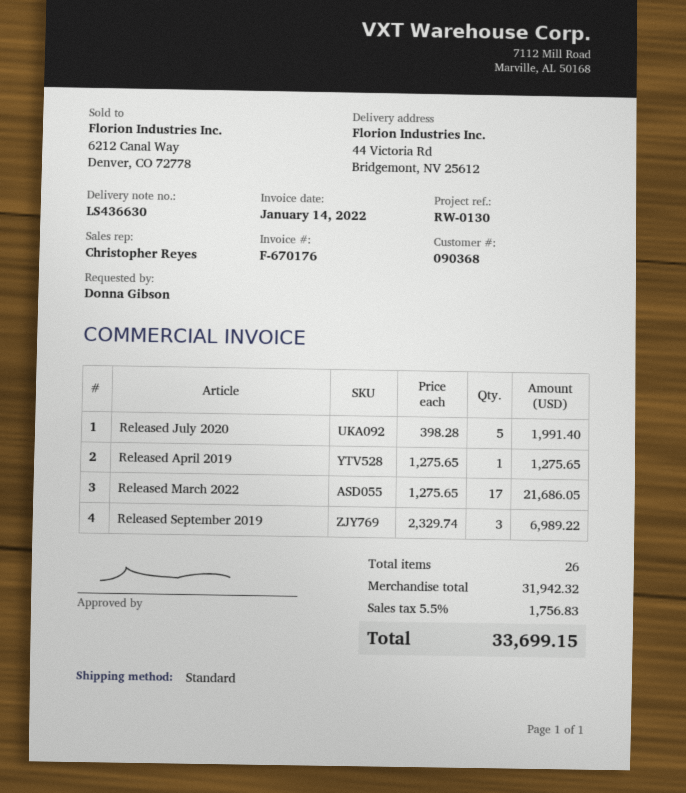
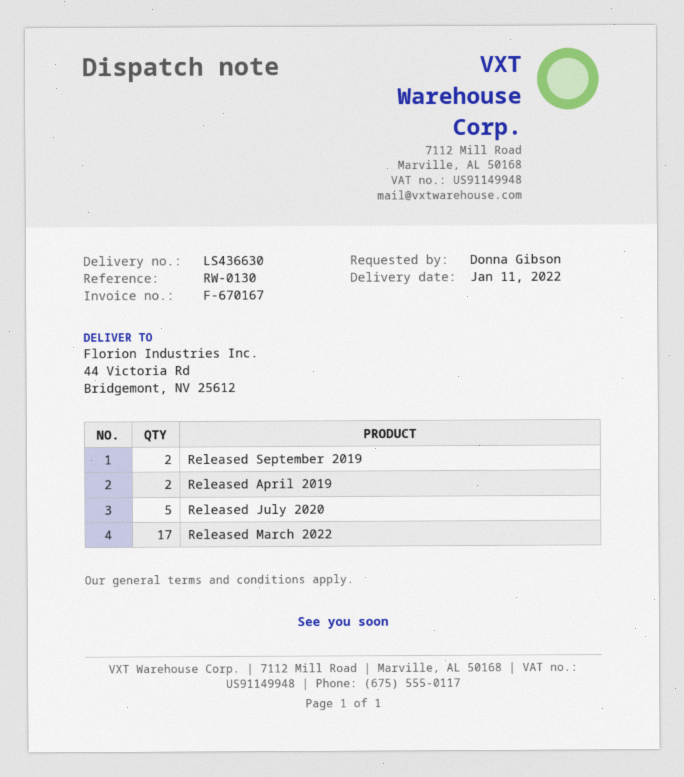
invoice number: F-670176 -> F-670167
Released April 2019: 1 -> 2
Released September 2019: 3 -> 2

